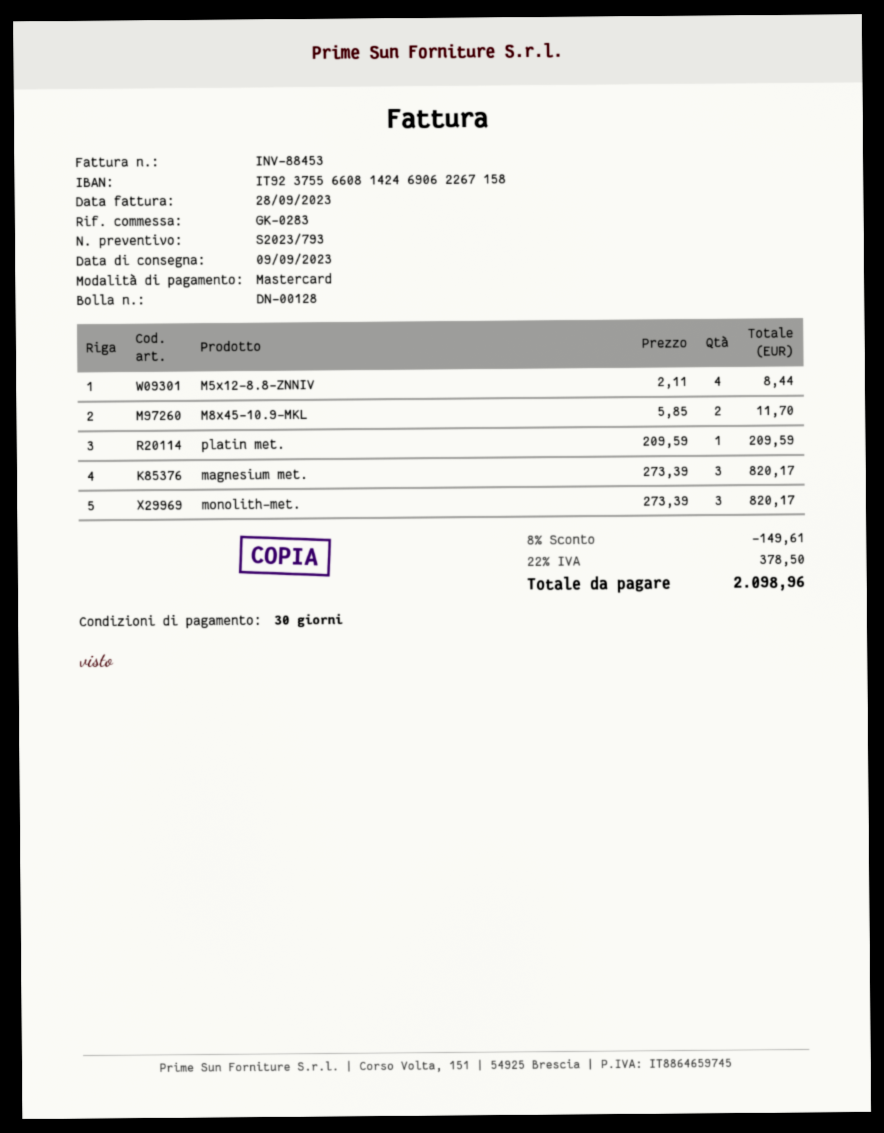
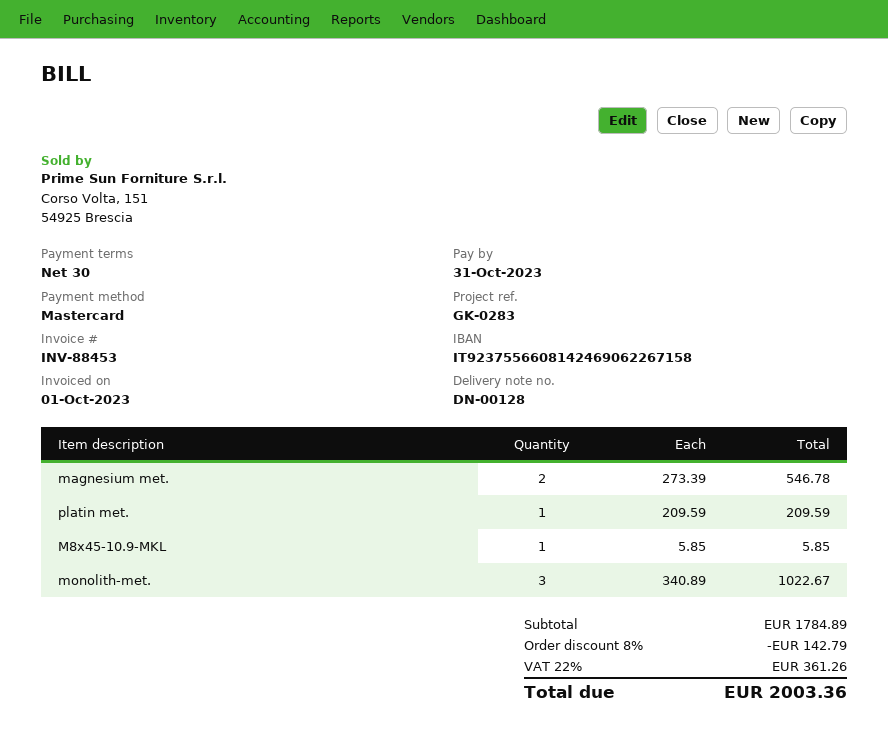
invoice date: 2023-09-28 -> 2023-10-01
M5x12-8.8-ZNNIV: 4 x 2.11 = 8.44 -> none
M8x45-10.9-MKL: 2 x 5.85 = 11.70 -> 1 x 5.85 = 5.85
magnesium met.: 3 x 273.39 = 820.17 -> 2 x 273.39 = 546.78
monolith-met.: 3 x 273.39 = 820.17 -> 3 x 340.89 = 1022.67
discount: 8% = 149.61 -> 8% = 142.79
tax: 22% = 378.50 -> 22% = 361.26
total: 2098.96 -> 2003.36

